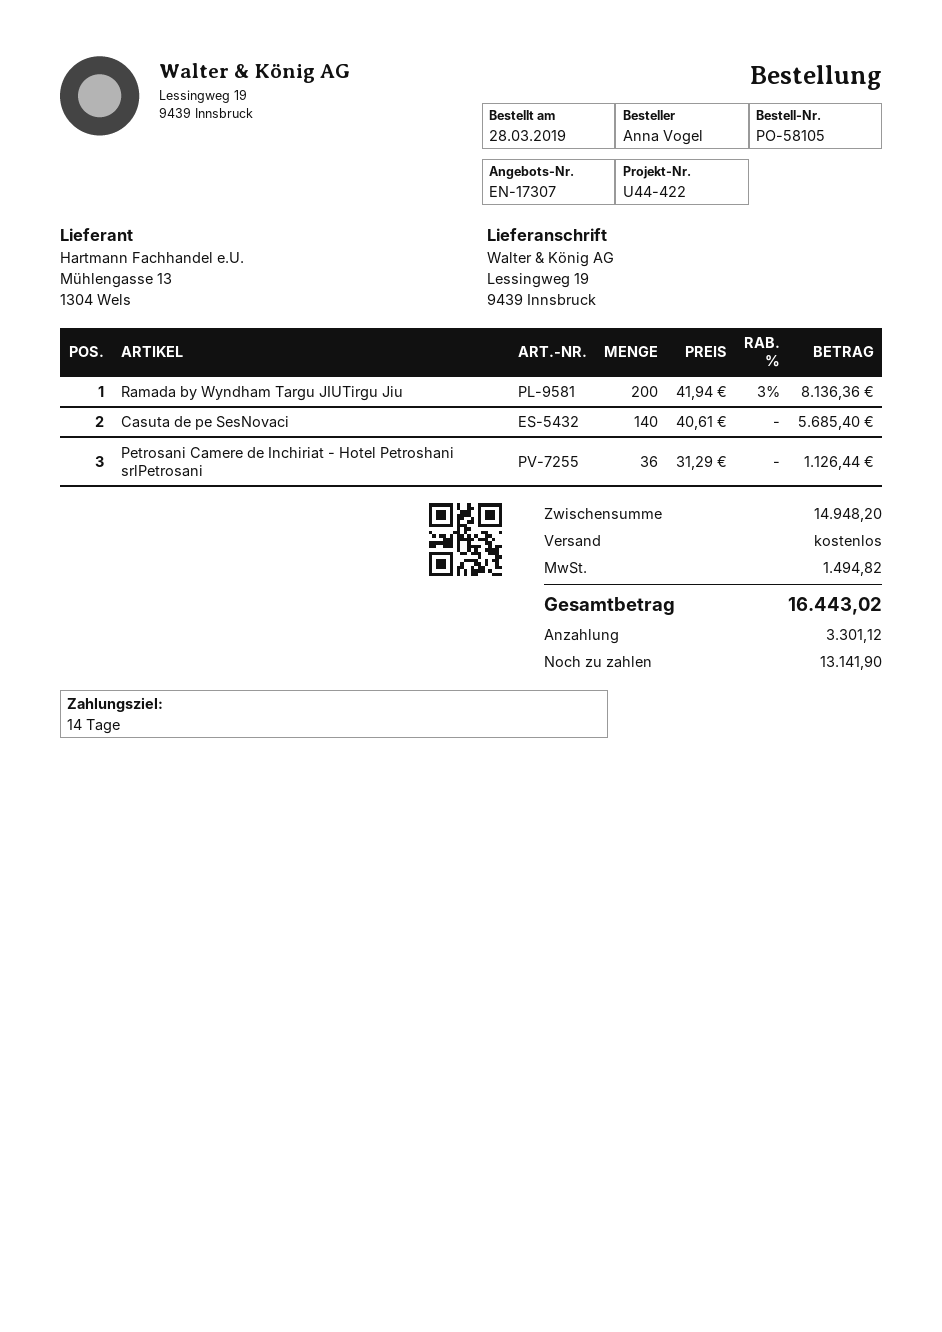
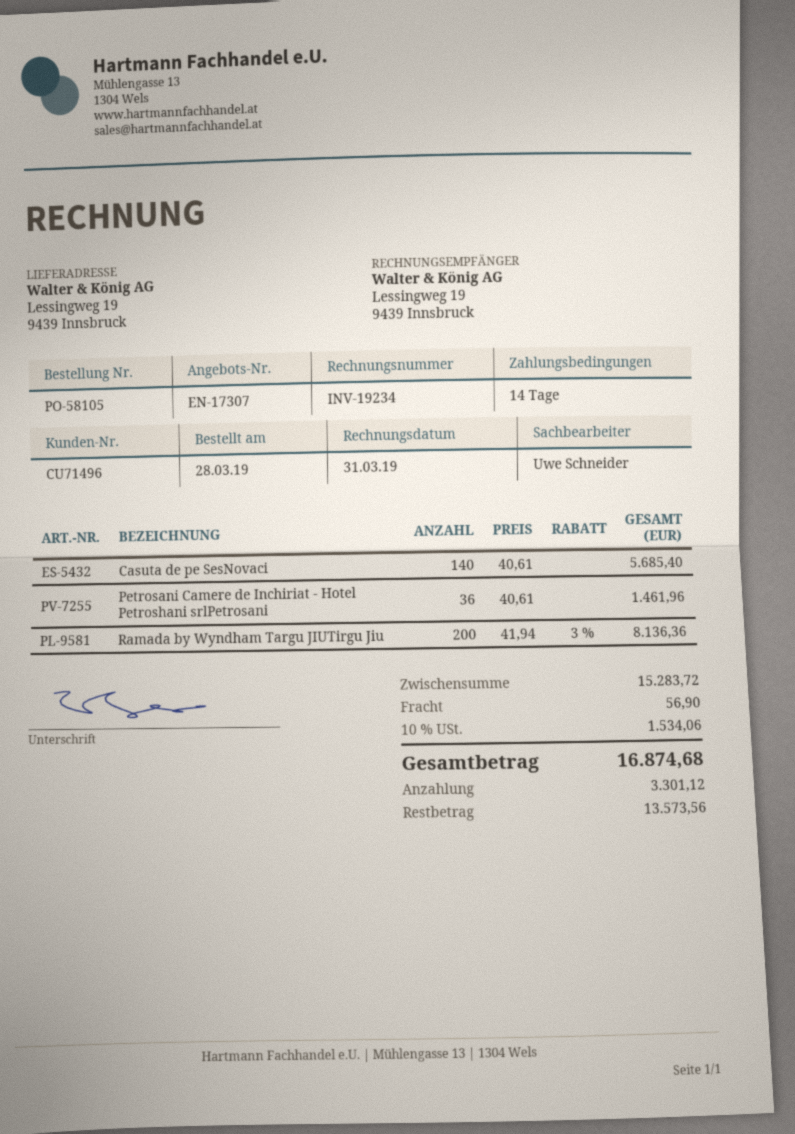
Petrosani Camere de Inchiriat - Hotel Petroshani srlPetrosani: 36 x 31.29 = 1126.44 -> 36 x 40.61 = 1461.96
subtotal: 14948.20 -> 15283.72
shipping: 0.00 -> 56.90
tax: 1494.82 -> 1534.06
total: 16443.02 -> 16874.68
balance: 13141.90 -> 13573.56

